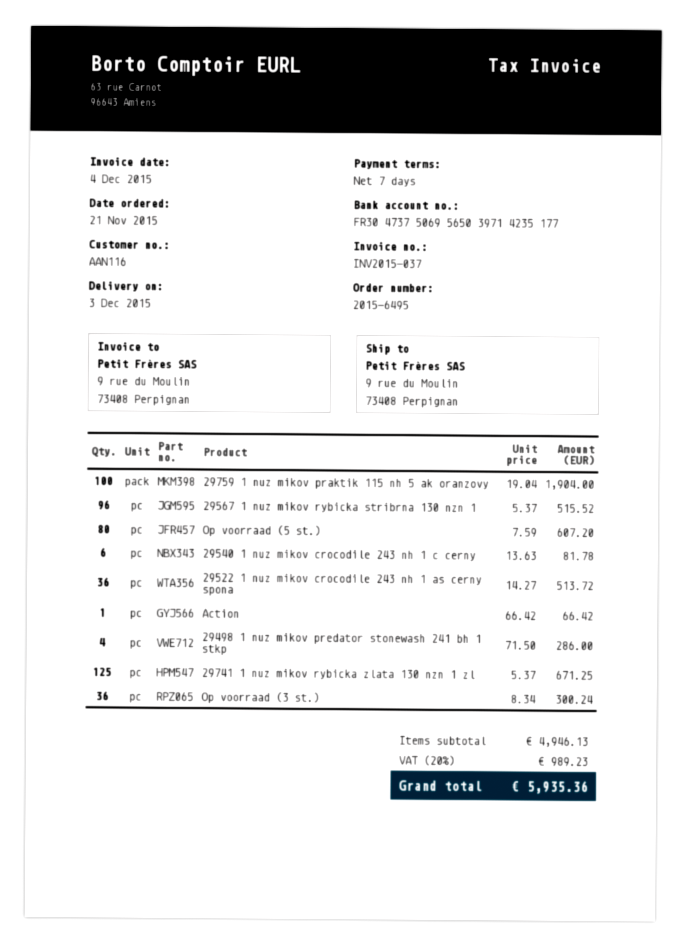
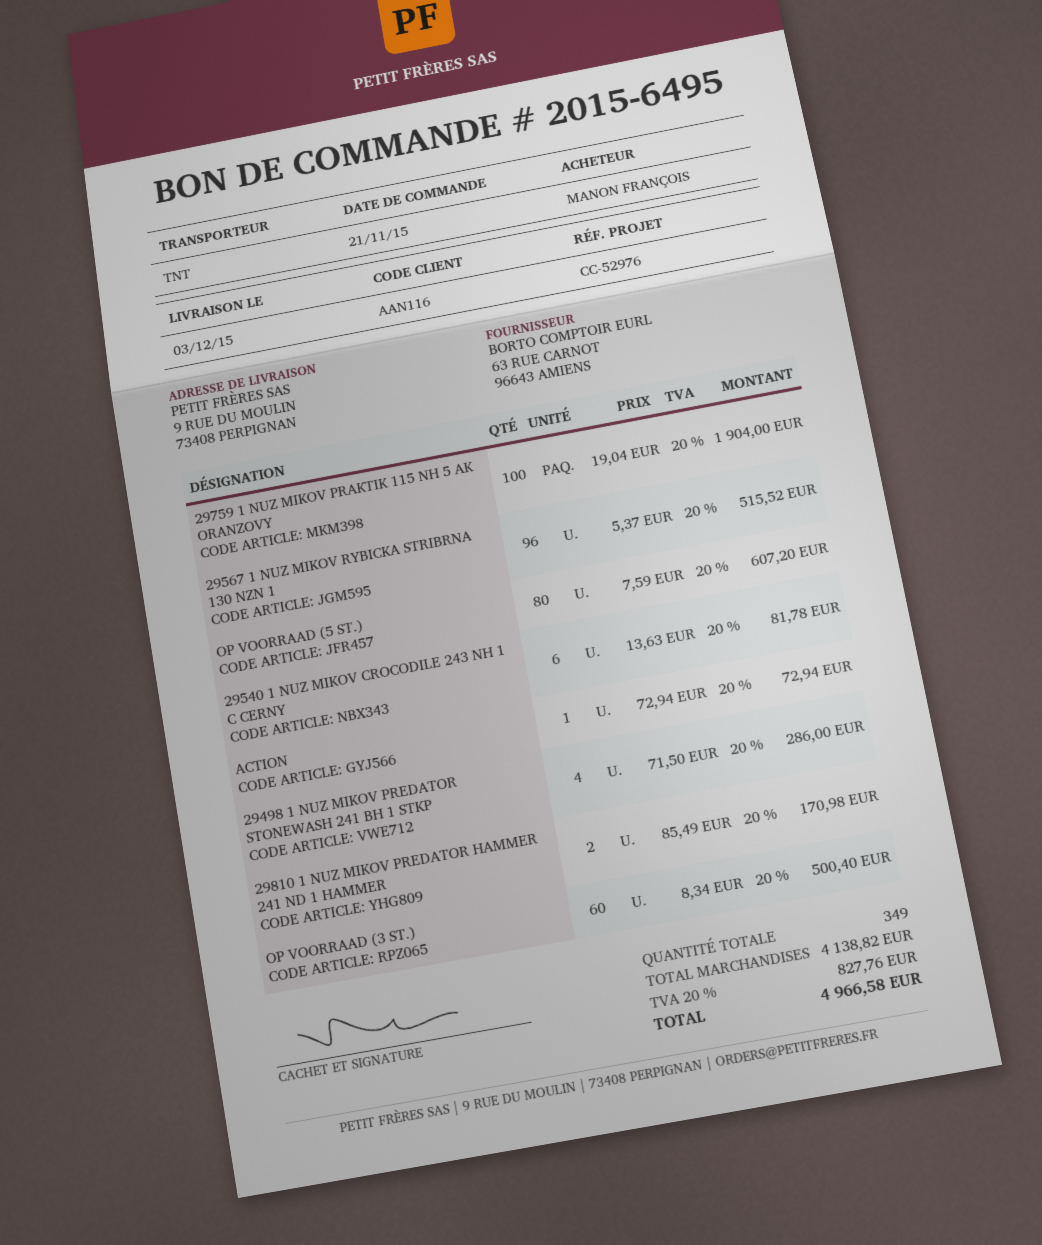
29522 1 nuz mikov crocodile 243 nh 1 as cerny spona: 36 x 14.27 = 513.72 -> none
Action: 1 x 66.42 = 66.42 -> 1 x 72.94 = 72.94
29741 1 nuz mikov rybicka zlata 130 nzn 1 zl: 125 x 5.37 = 671.25 -> none
Op voorraad (3 st.): 36 x 8.34 = 300.24 -> 60 x 8.34 = 500.40
29810 1 NUZ MIKOV PREDATOR HAMMER 241 ND 1 HAMMER: none -> 2 x 85.49 = 170.98
subtotal: 4946.13 -> 4138.82
tax: 20% = 989.23 -> 20% = 827.76
total: 5935.36 -> 4966.58

